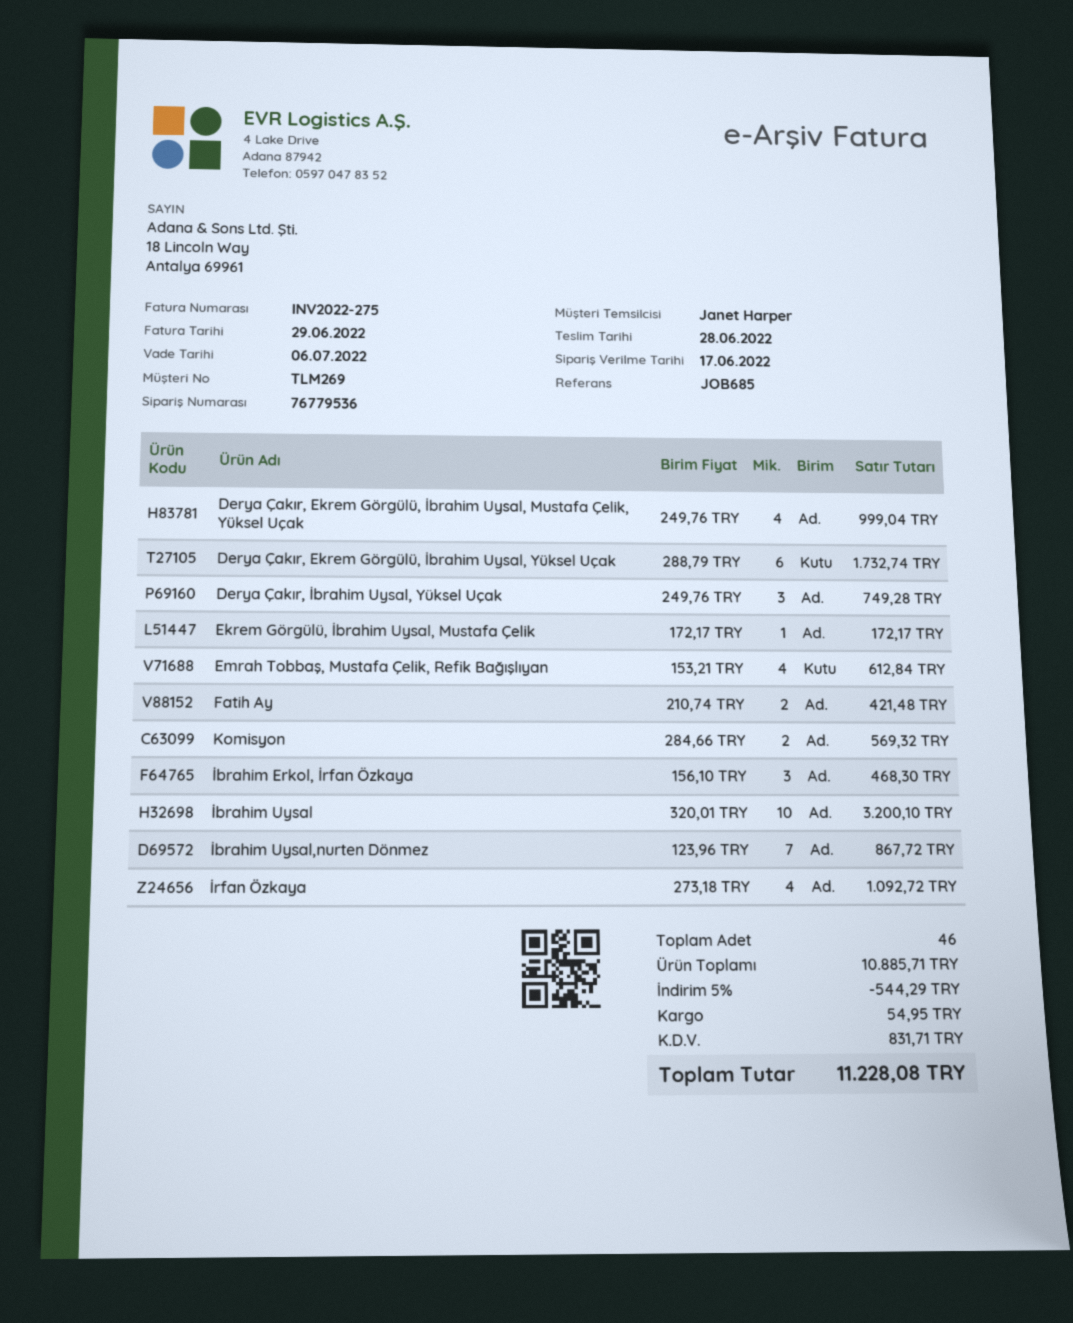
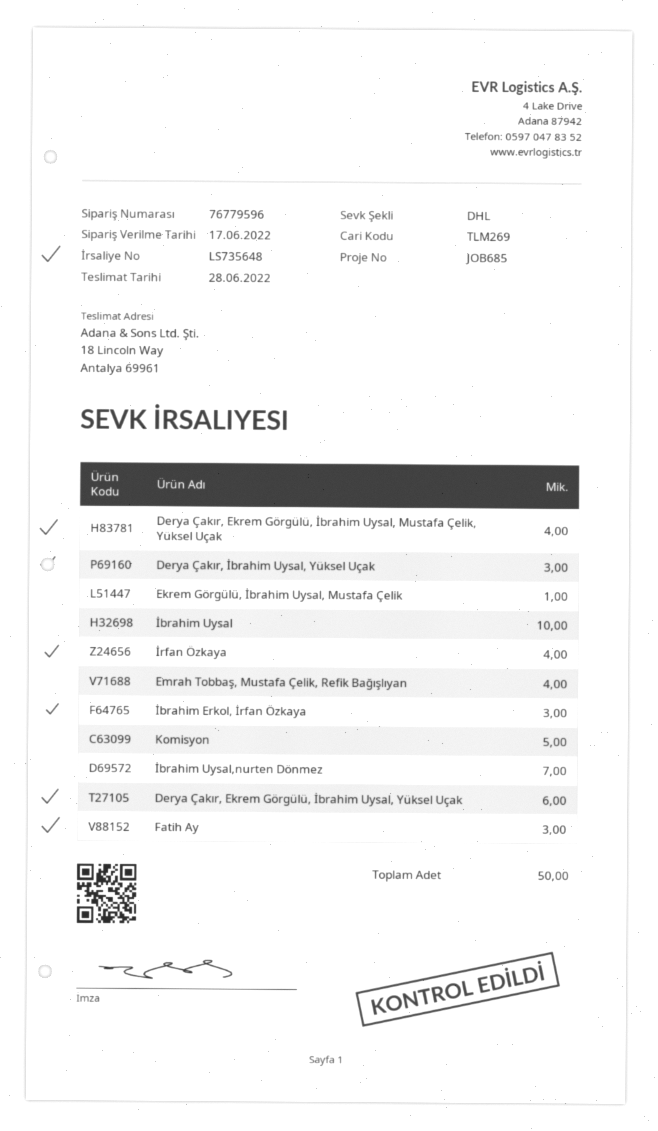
order number: 76779536 -> 76779596
Fatih Ay: 2 -> 3
Komisyon: 2 -> 5
total quantity: 46 -> 50

